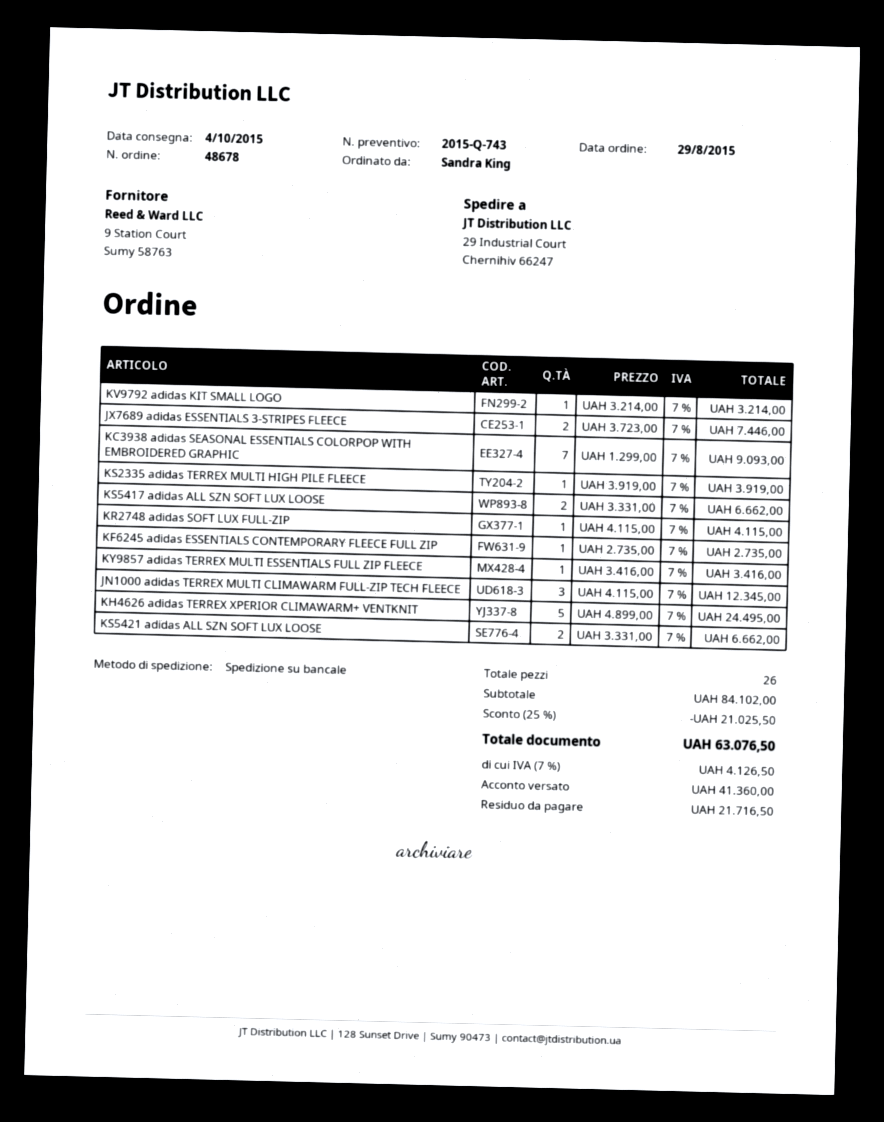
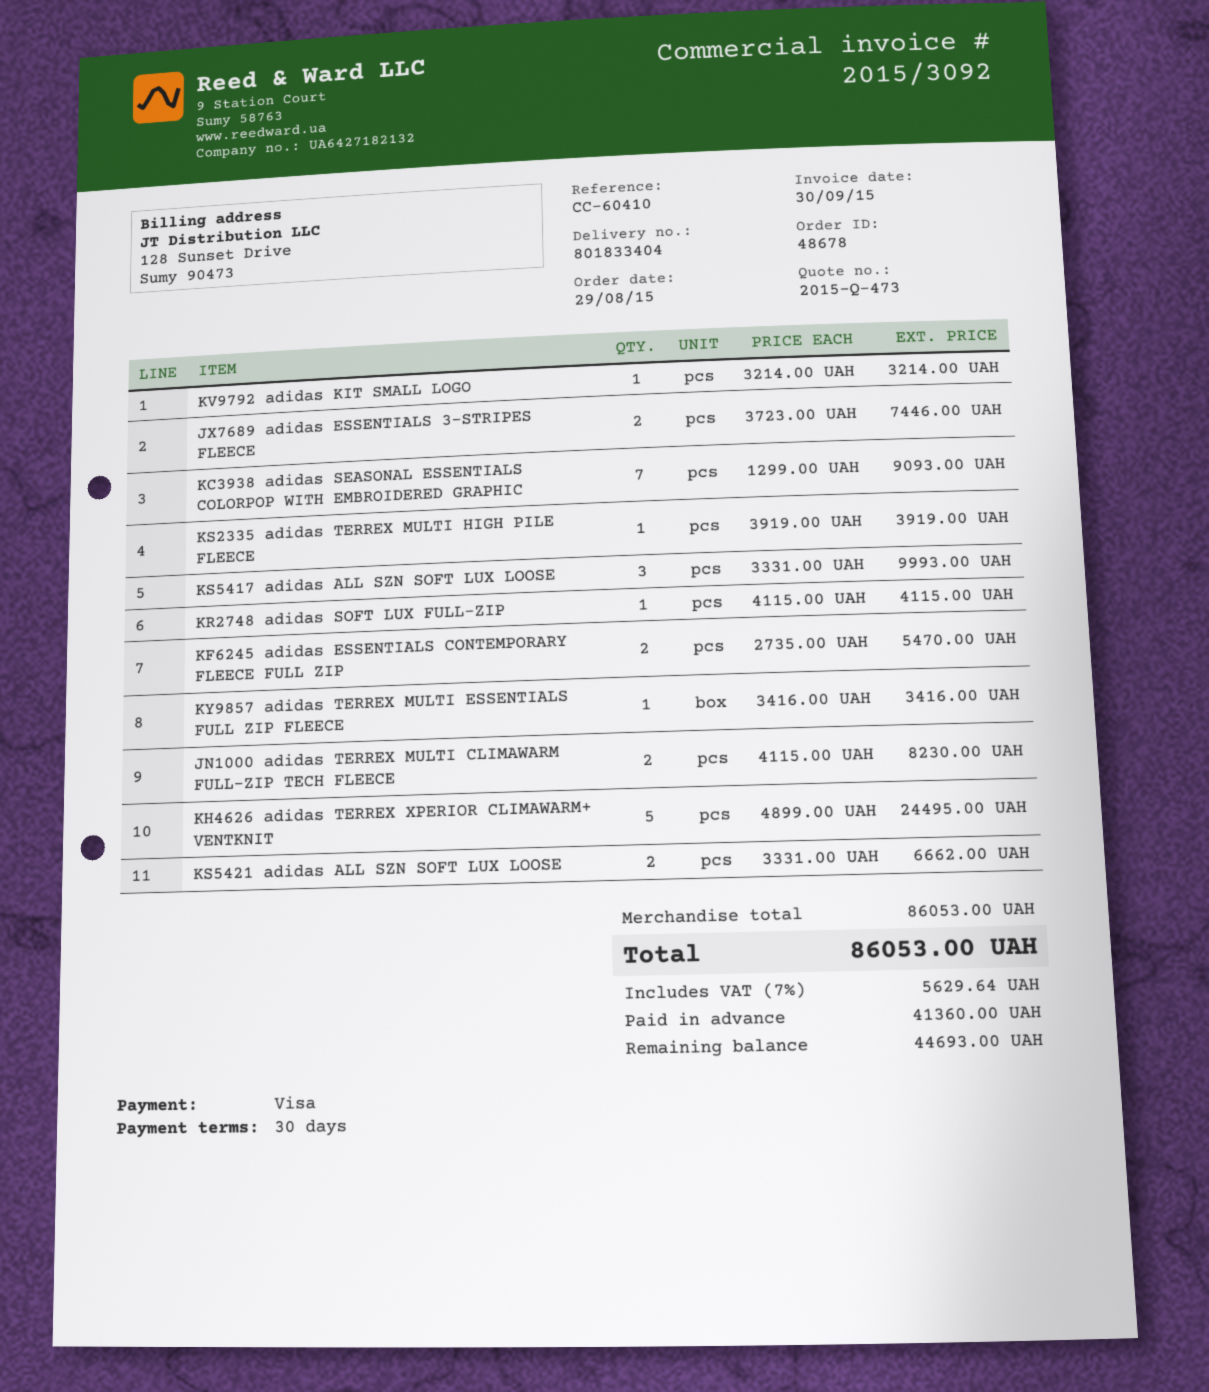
quote number: 2015-Q-743 -> 2015-Q-473
KS5417 adidas ALL SZN SOFT LUX LOOSE: 2 x 3331.00 = 6662.00 -> 3 x 3331.00 = 9993.00
KF6245 adidas ESSENTIALS CONTEMPORARY FLEECE FULL ZIP: 1 x 2735.00 = 2735.00 -> 2 x 2735.00 = 5470.00
JN1000 adidas TERREX MULTI CLIMAWARM FULL-ZIP TECH FLEECE: 3 x 4115.00 = 12345.00 -> 2 x 4115.00 = 8230.00
subtotal: 84102.00 -> 86053.00
discount: 25% = 21025.50 -> none
tax: 7% = 4126.50 -> 7% = 5629.64
total: 63076.50 -> 86053.00
balance: 21716.50 -> 44693.00

